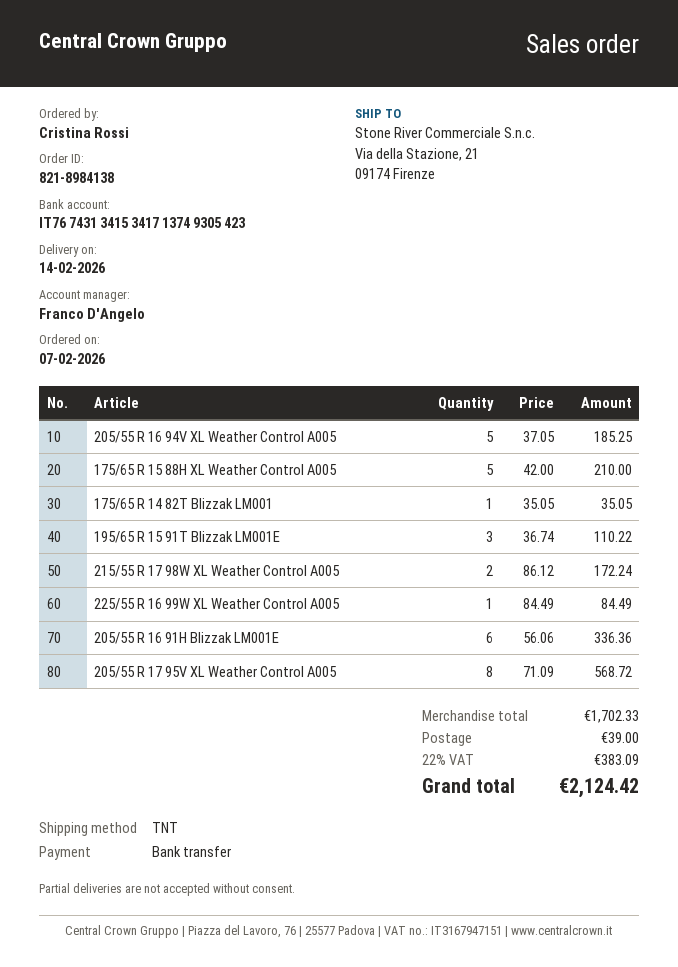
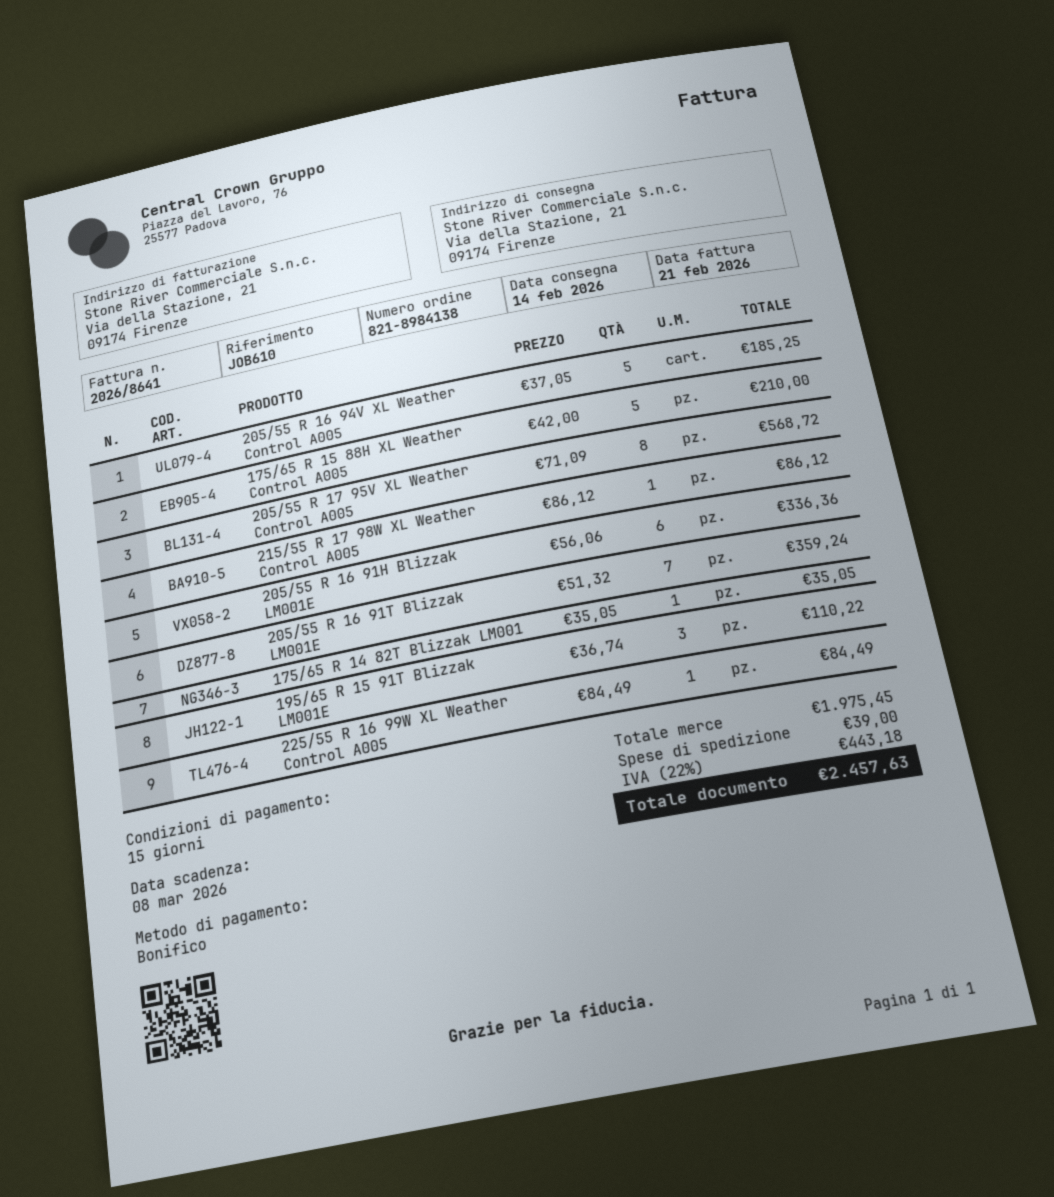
215/55 R 17 98W XL Weather Control A005: 2 x 86.12 = 172.24 -> 1 x 86.12 = 86.12
205/55 R 16 91T Blizzak LM001E: none -> 7 x 51.32 = 359.24
subtotal: 1702.33 -> 1975.45
tax: 22% = 383.09 -> 22% = 443.18
total: 2124.42 -> 2457.63

